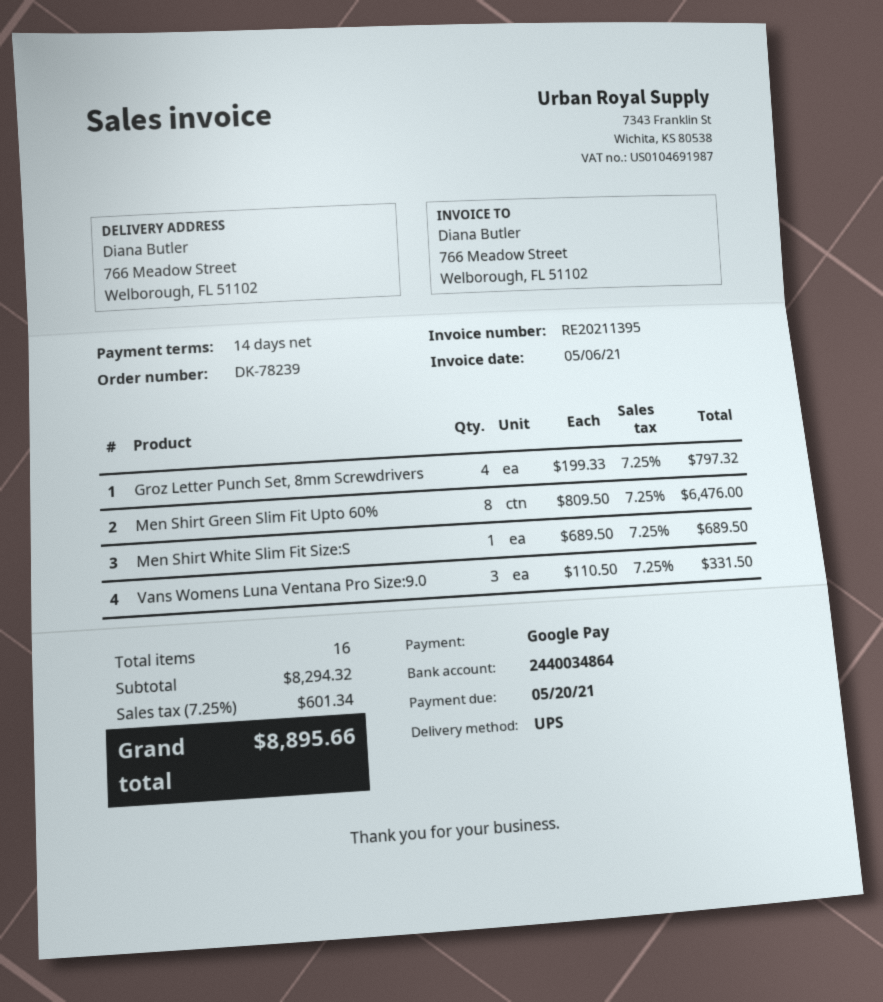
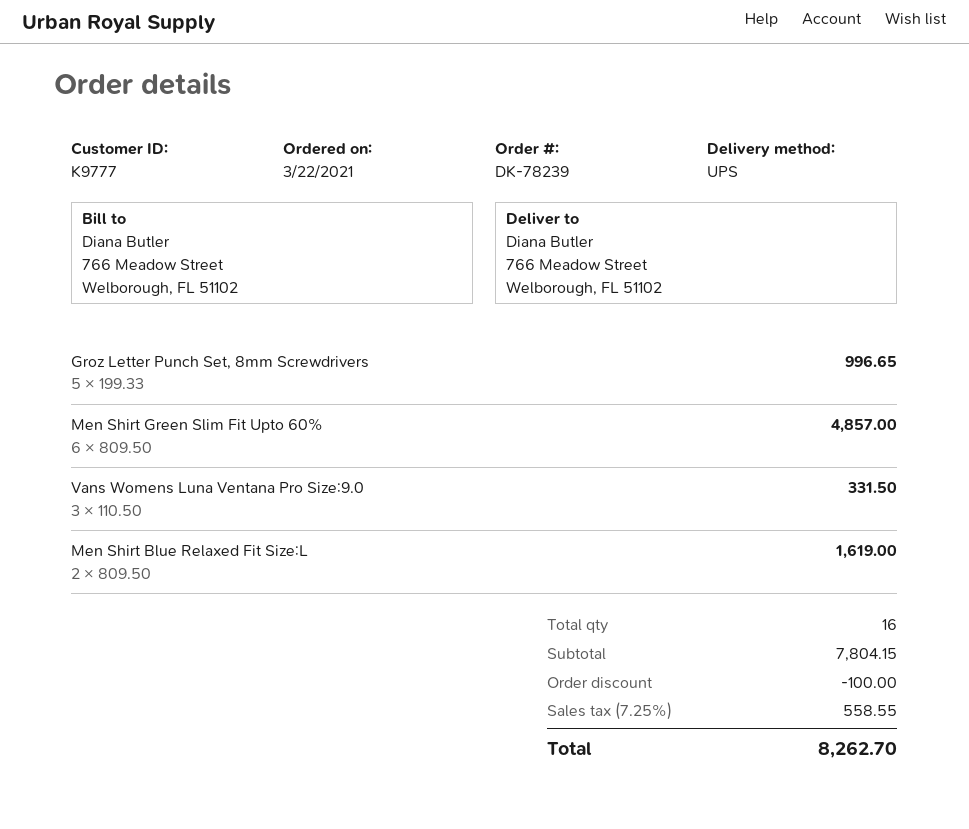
Groz Letter Punch Set, 8mm Screwdrivers: 4 x 199.33 = 797.32 -> 5 x 199.33 = 996.65
Men Shirt Green Slim Fit Upto 60%: 8 x 809.50 = 6476.00 -> 6 x 809.50 = 4857.00
Men Shirt White Slim Fit Size:S: 1 x 689.50 = 689.50 -> none
Men Shirt Blue Relaxed Fit Size:L: none -> 2 x 809.50 = 1619.00
subtotal: 8294.32 -> 7804.15
discount: none -> 100.00
tax: 7.25% = 601.34 -> 7.25% = 558.55
total: 8895.66 -> 8262.70

